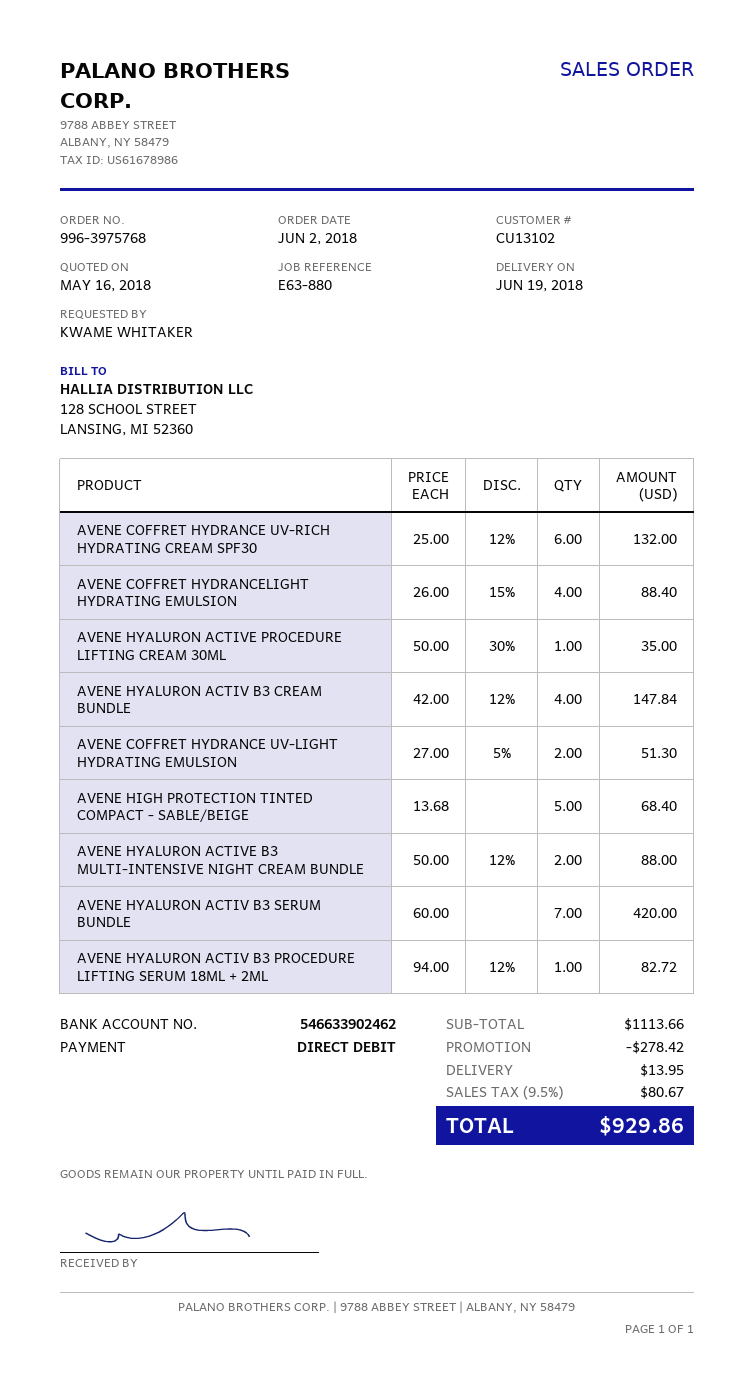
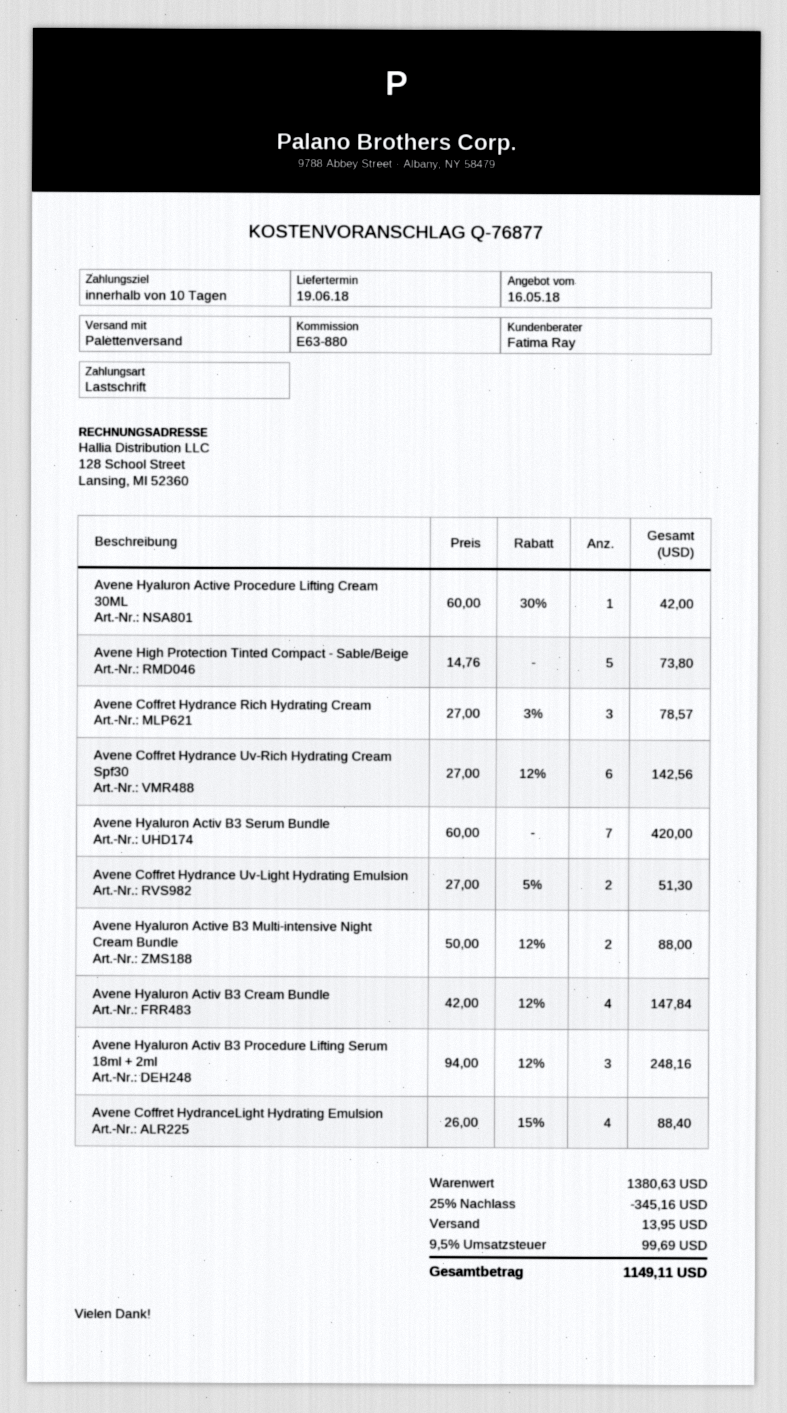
AVENE COFFRET HYDRANCE UV-RICH HYDRATING CREAM SPF30: 6 x 25.00 - 12% = 132.00 -> 6 x 27.00 - 12% = 142.56
AVENE HYALURON ACTIVE PROCEDURE LIFTING CREAM 30ML: 1 x 50.00 - 30% = 35.00 -> 1 x 60.00 - 30% = 42.00
AVENE HIGH PROTECTION TINTED COMPACT - SABLE/BEIGE: 5 x 13.68 = 68.40 -> 5 x 14.76 = 73.80
AVENE HYALURON ACTIV B3 PROCEDURE LIFTING SERUM 18ML + 2ML: 1 x 94.00 - 12% = 82.72 -> 3 x 94.00 - 12% = 248.16
Avene Coffret Hydrance Rich Hydrating Cream: none -> 3 x 27.00 - 3% = 78.57
subtotal: 1113.66 -> 1380.63
discount: 278.42 -> 345.16
tax: 9.5% = 80.67 -> 9.5% = 99.69
total: 929.86 -> 1149.11

